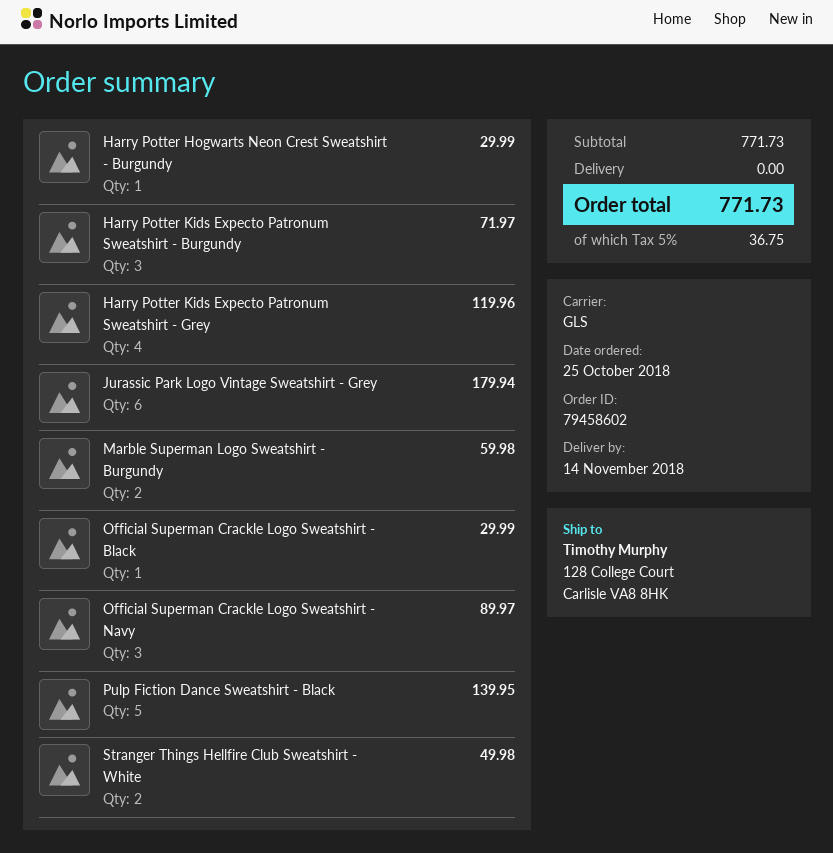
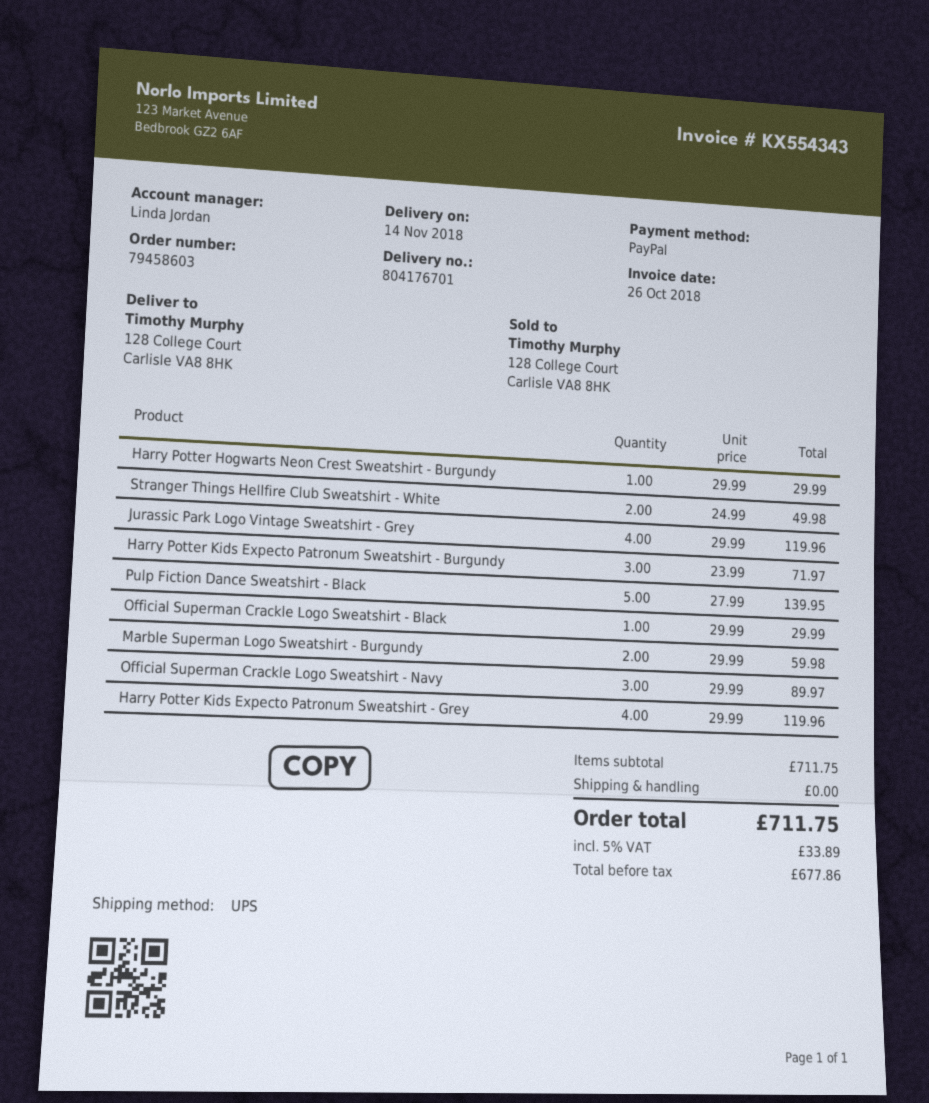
order number: 79458602 -> 79458603
shipping method: GLS -> UPS
Jurassic Park Logo Vintage Sweatshirt - Grey: 6 for 179.94 -> 4 for 119.96
subtotal: 771.73 -> 711.75
tax: 5% = 36.75 -> 5% = 33.89
total: 771.73 -> 711.75

